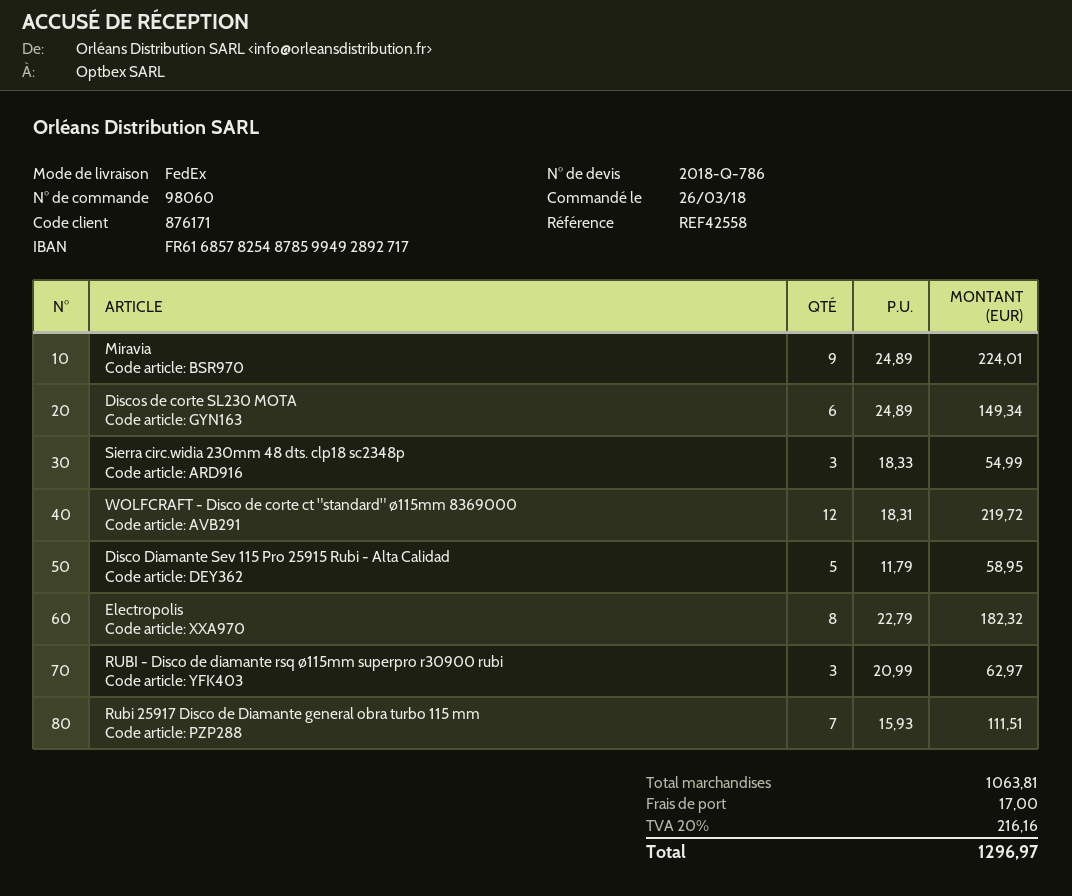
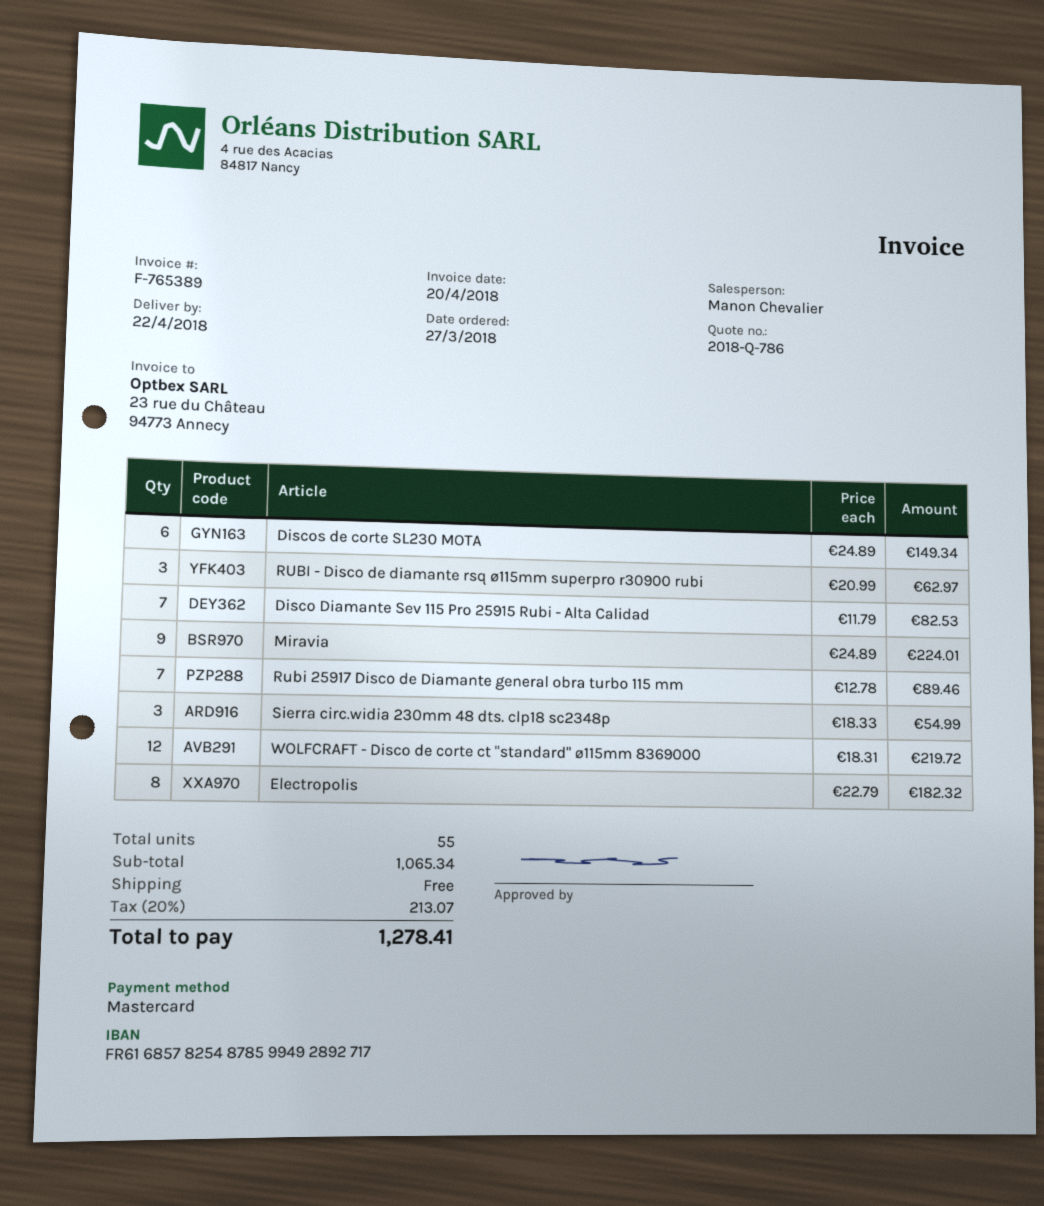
order date: 2018-03-26 -> 2018-03-27
Disco Diamante Sev 115 Pro 25915 Rubi - Alta Calidad: 5 x 11.79 = 58.95 -> 7 x 11.79 = 82.53
Rubi 25917 Disco de Diamante general obra turbo 115 mm: 7 x 15.93 = 111.51 -> 7 x 12.78 = 89.46
subtotal: 1063.81 -> 1065.34
shipping: 17.00 -> 0.00
tax: 20% = 216.16 -> 20% = 213.07
total: 1296.97 -> 1278.41

